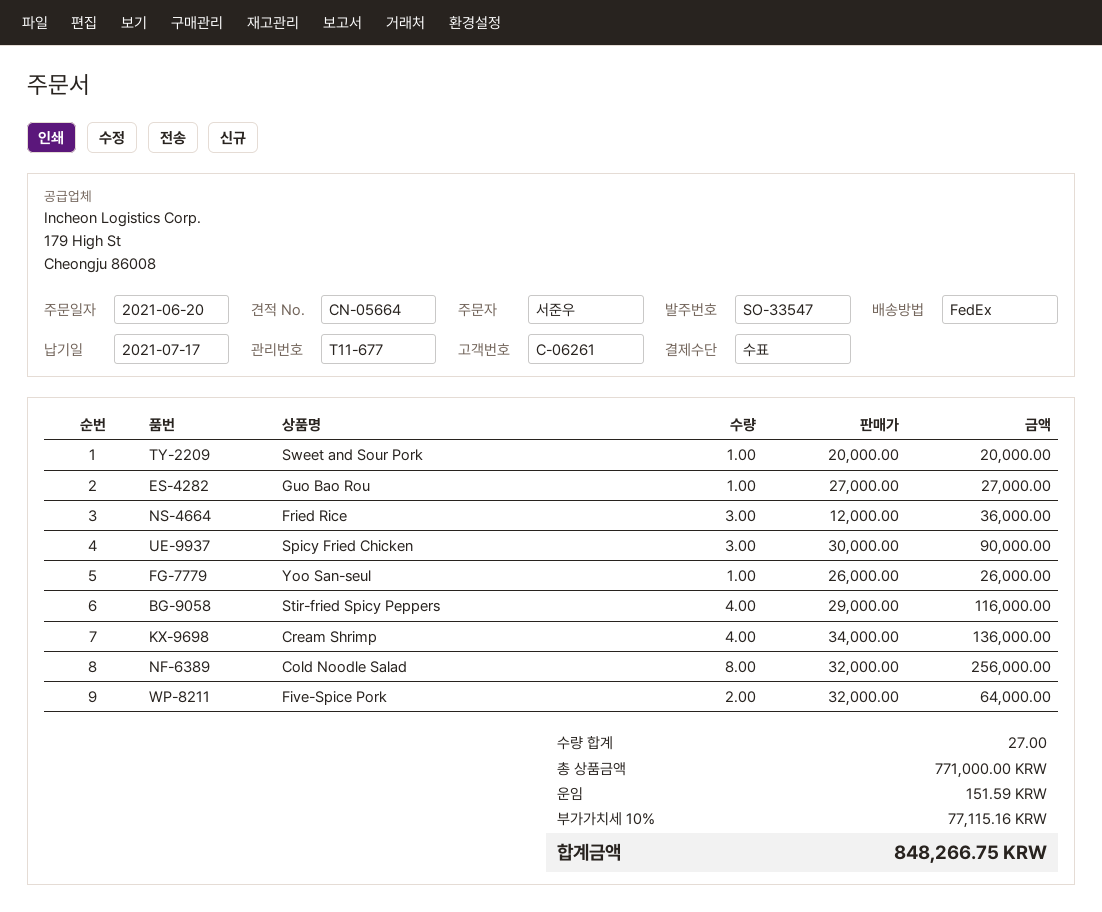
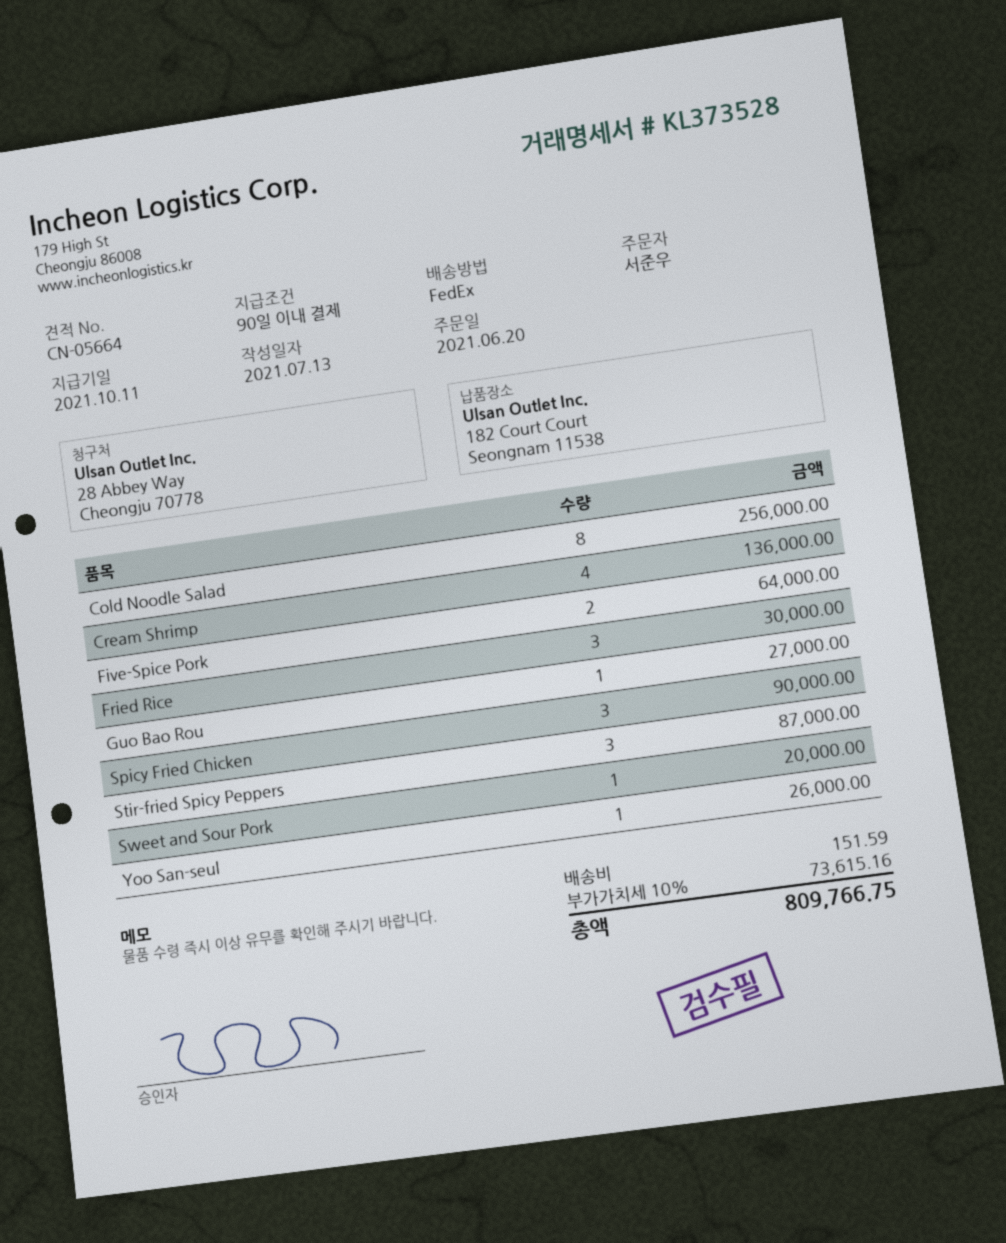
Fried Rice: 3 for 36000.00 -> 3 for 30000.00
Stir-fried Spicy Peppers: 4 for 116000.00 -> 3 for 87000.00
tax: 10% = 77115.16 -> 10% = 73615.16
total: 848266.75 -> 809766.75

